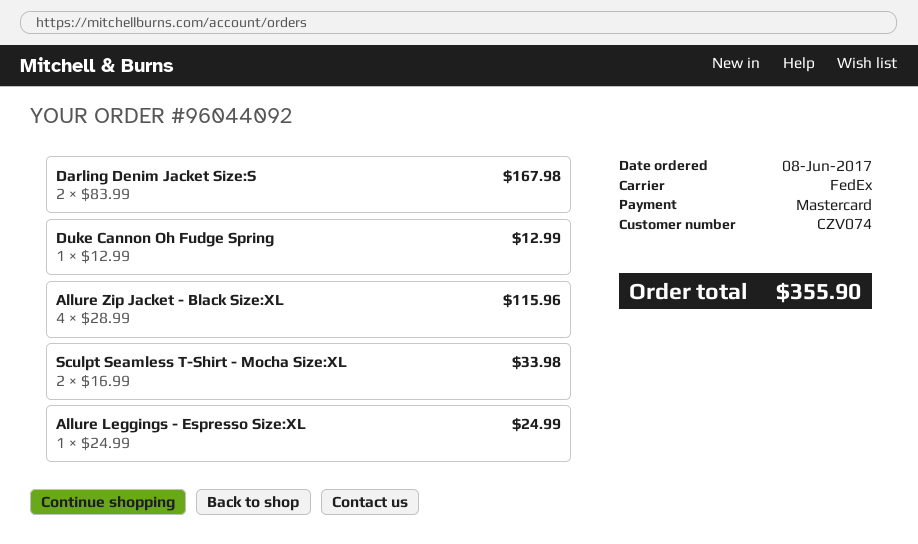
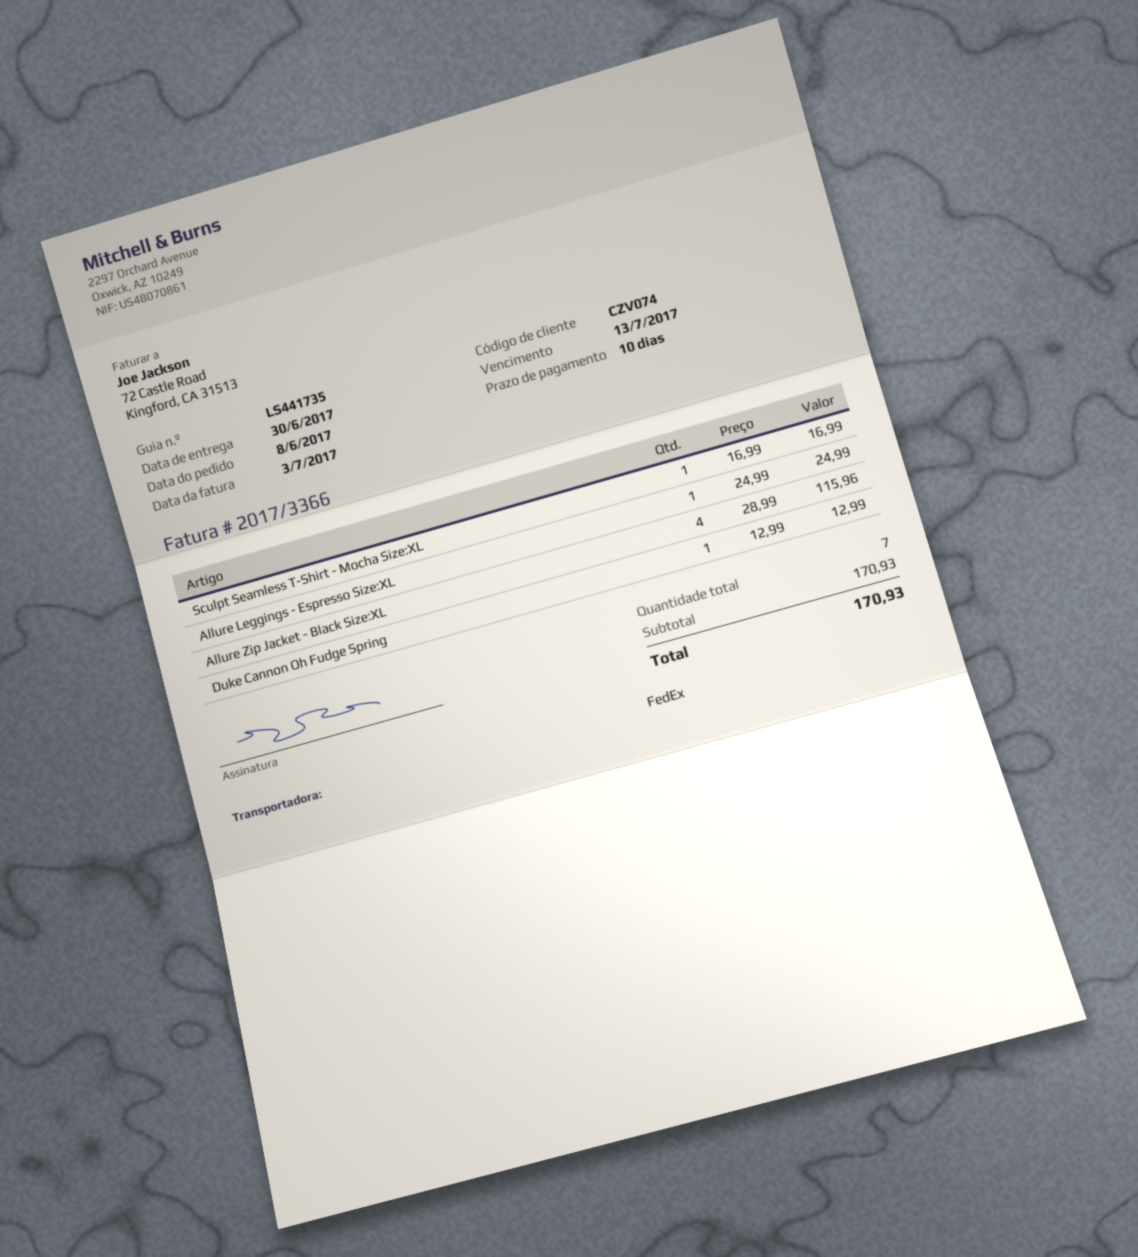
Darling Denim Jacket Size:S: 2 x 83.99 = 167.98 -> none
Sculpt Seamless T-Shirt - Mocha Size:XL: 2 x 16.99 = 33.98 -> 1 x 16.99 = 16.99
total: 355.90 -> 170.93

